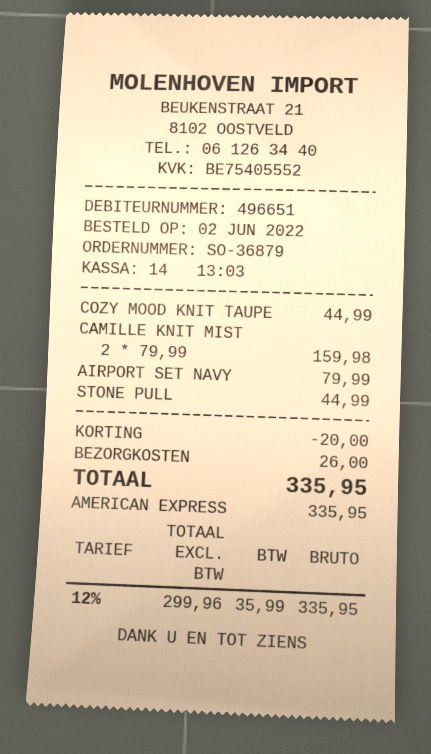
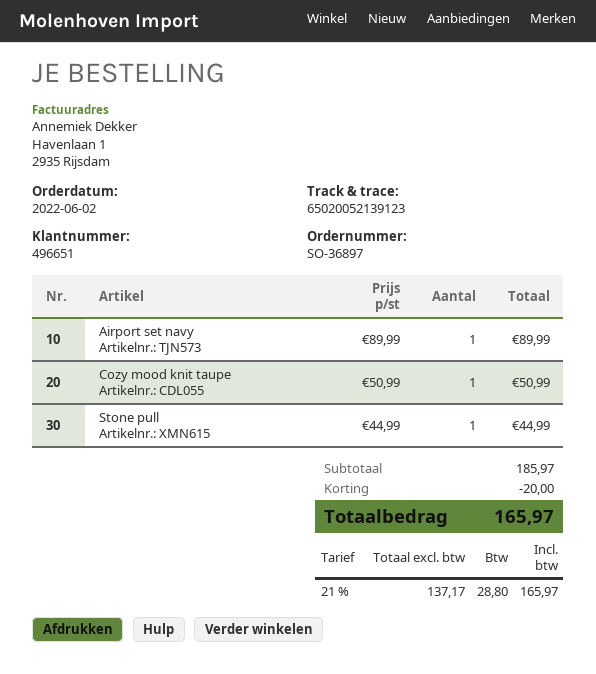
order number: SO-36879 -> SO-36897
COZY MOOD KNIT TAUPE: 1 x 44.99 = 44.99 -> 1 x 50.99 = 50.99
CAMILLE KNIT MIST: 2 x 79.99 = 159.98 -> none
AIRPORT SET NAVY: 1 x 79.99 = 79.99 -> 1 x 89.99 = 89.99
shipping: 26.00 -> none
net: 299.96 -> 137.17
tax: 12% = 35.99 -> 21% = 28.80
total: 335.95 -> 165.97

